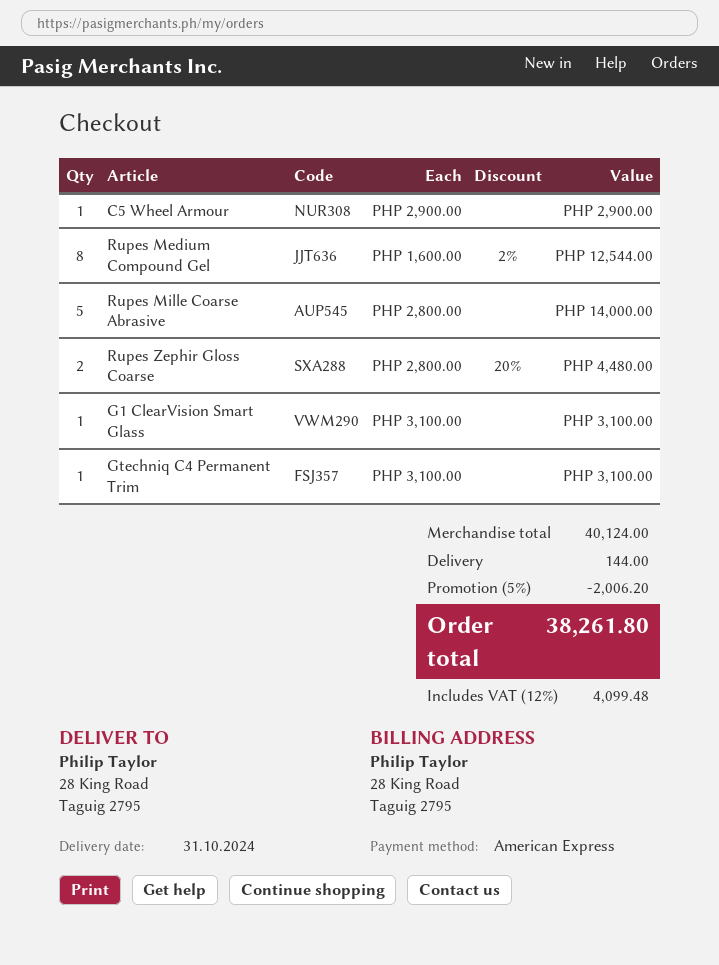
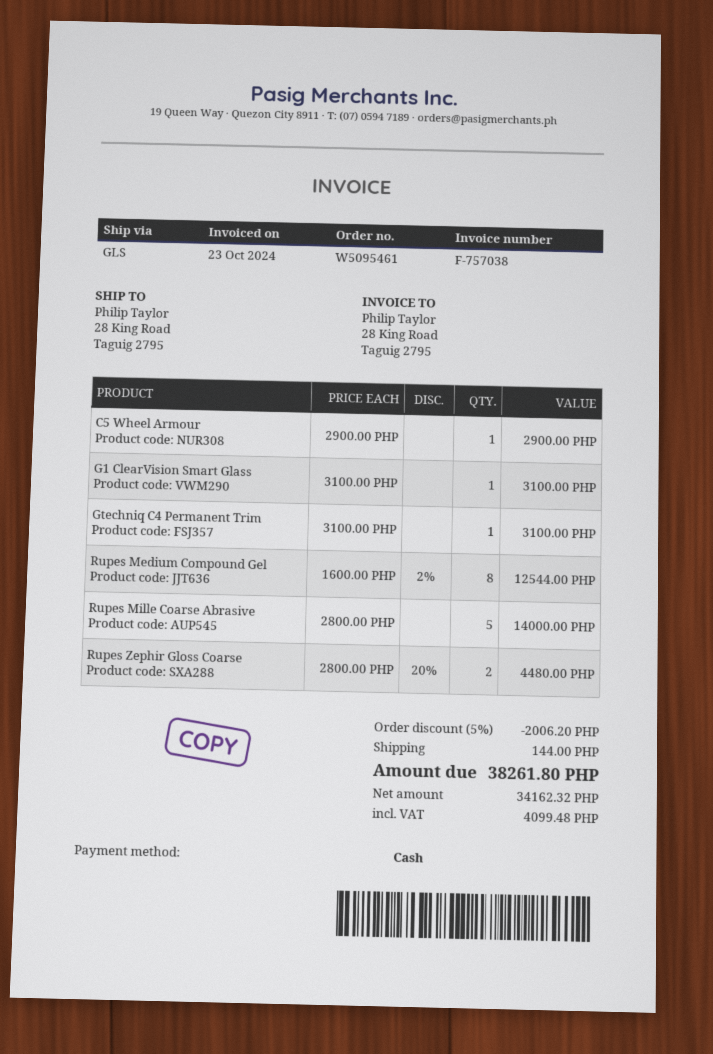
payment method: American Express -> cash

